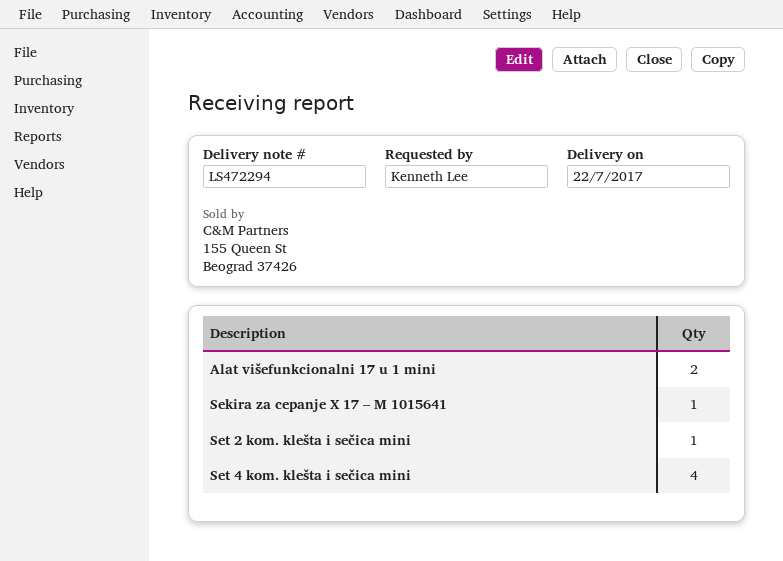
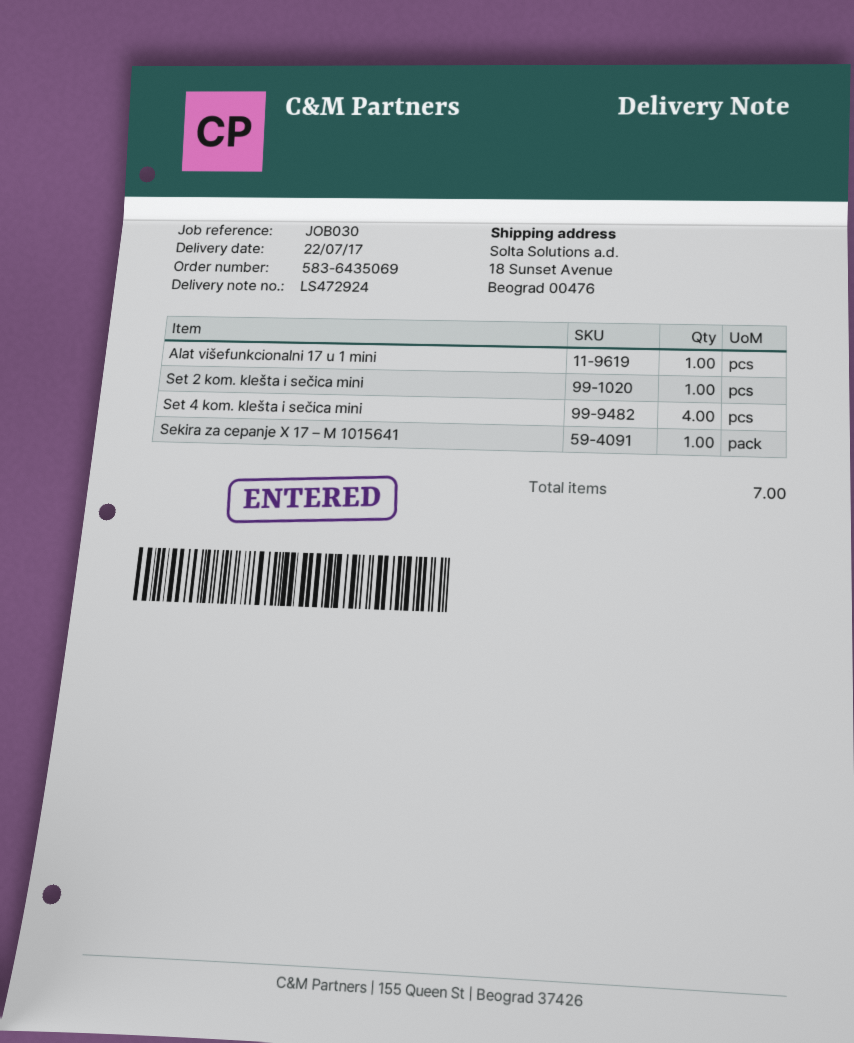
delivery note number: LS472294 -> LS472924
Alat višefunkcionalni 17 u 1 mini: 2 -> 1

